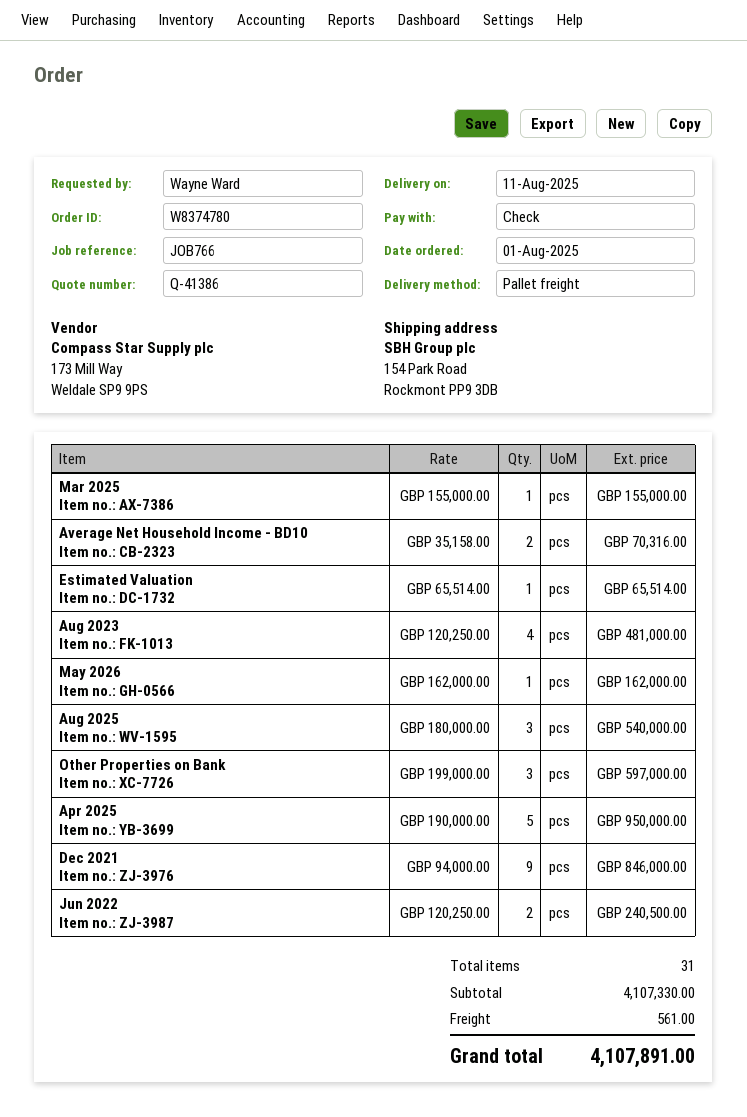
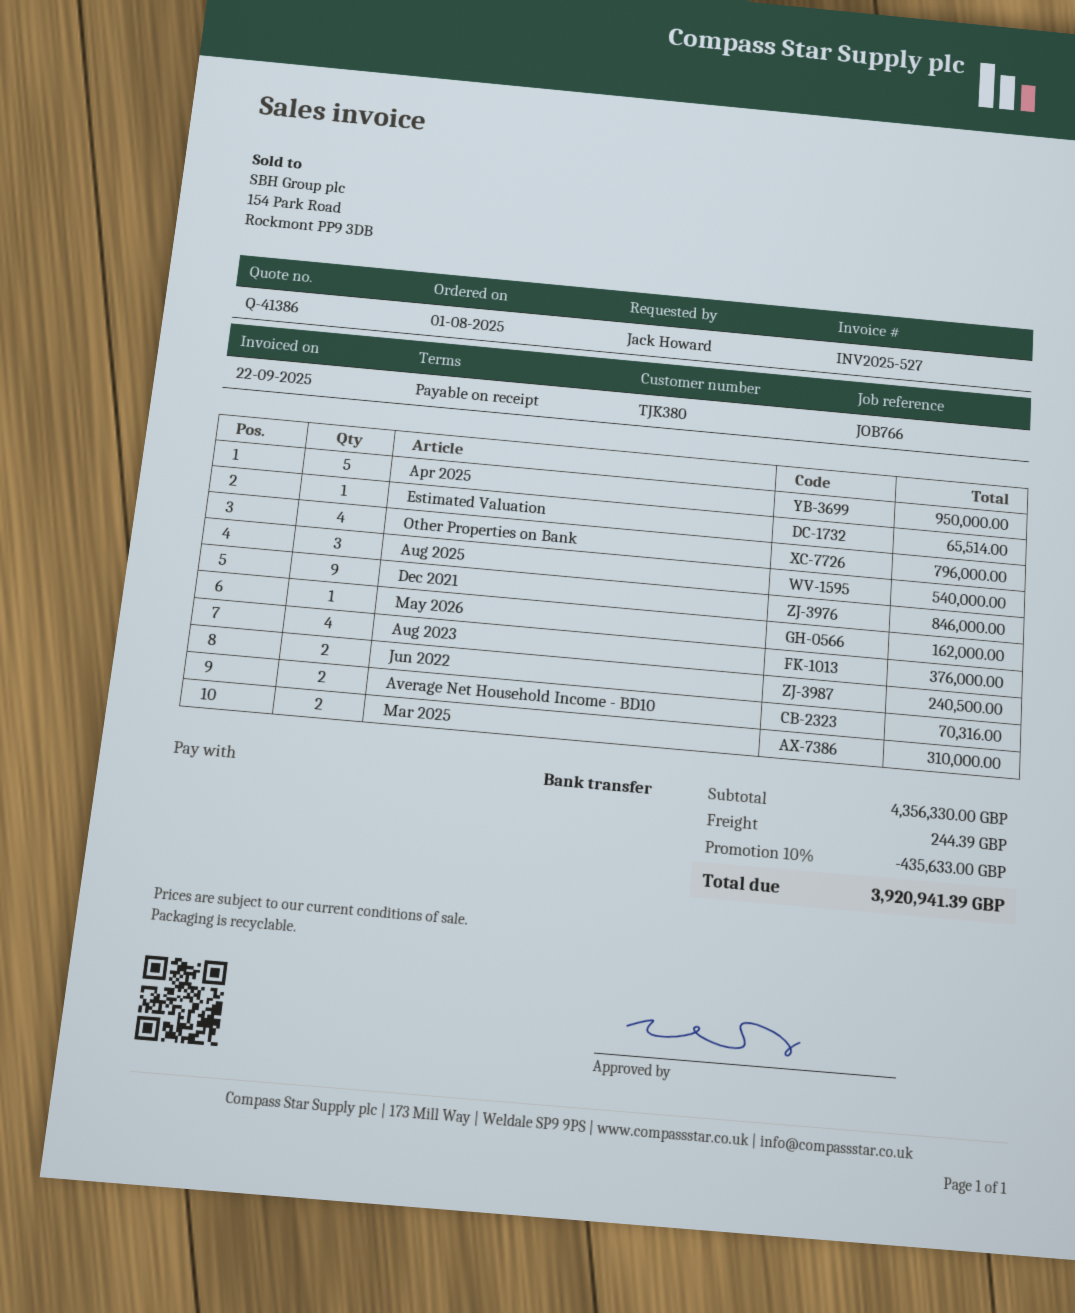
ordered by: Wayne Ward -> Jack Howard
payment method: cheque -> bank transfer
Mar 2025: 1 for 155000.00 -> 2 for 310000.00
Aug 2023: 4 for 481000.00 -> 4 for 376000.00
Other Properties on Bank: 3 for 597000.00 -> 4 for 796000.00
subtotal: 4107330.00 -> 4356330.00
discount: none -> 10% = 435633.00
shipping: 561.00 -> 244.39
total: 4107891.00 -> 3920941.39

